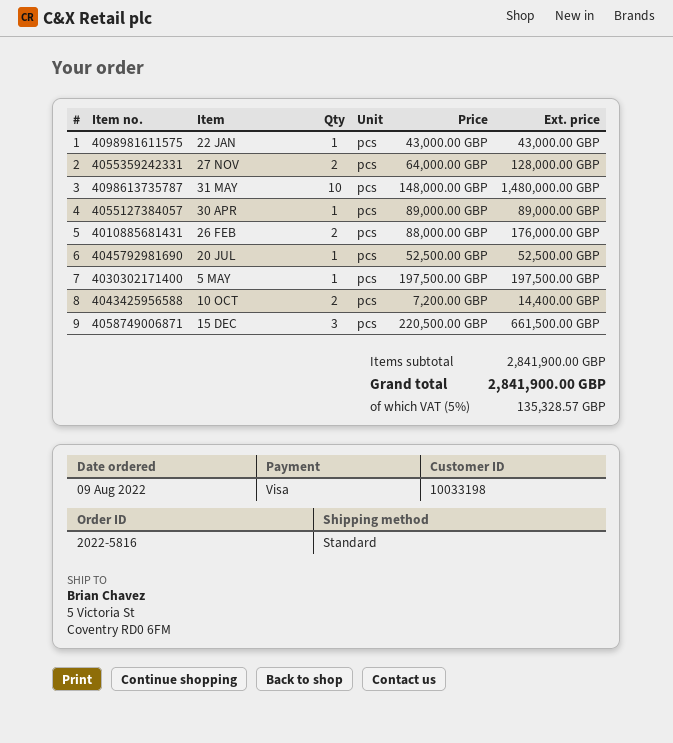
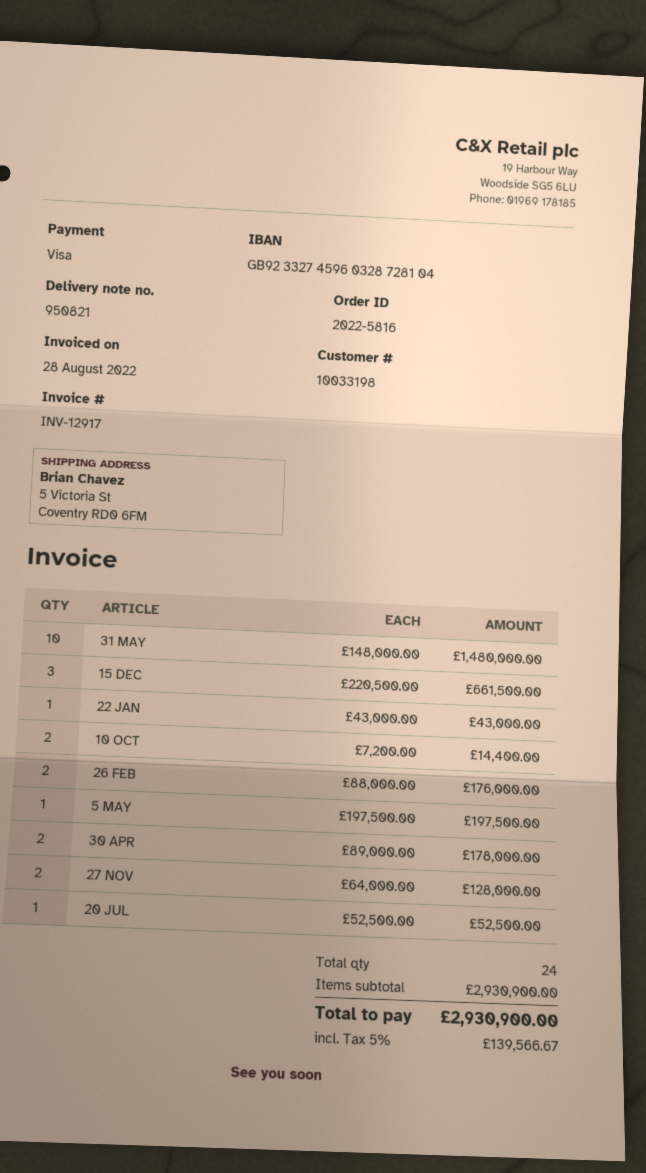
30 APR: 1 x 89000.00 = 89000.00 -> 2 x 89000.00 = 178000.00
subtotal: 2841900.00 -> 2930900.00
tax: 5% = 135328.57 -> 5% = 139566.67
total: 2841900.00 -> 2930900.00

